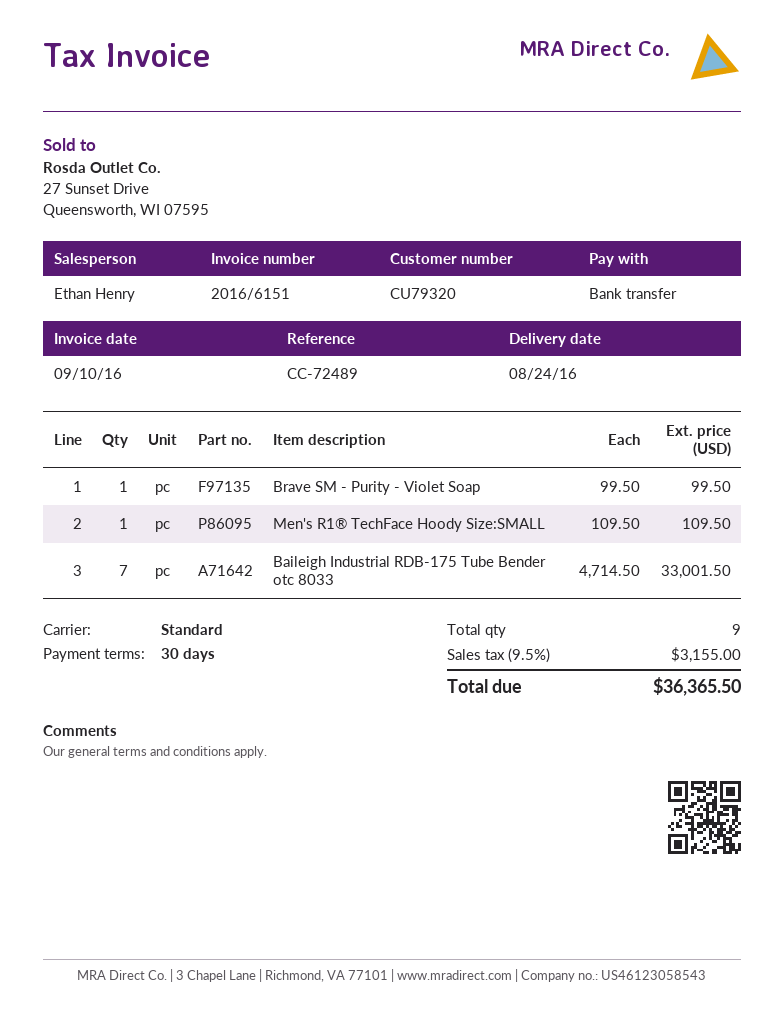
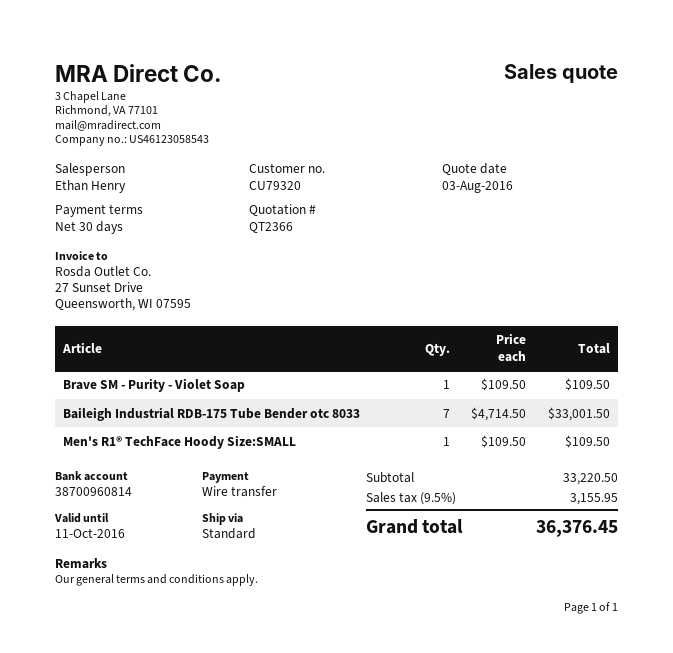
Brave SM - Purity - Violet Soap: 1 x 99.50 = 99.50 -> 1 x 109.50 = 109.50
tax: 9.5% = 3155.00 -> 9.5% = 3155.95
total: 36365.50 -> 36376.45

